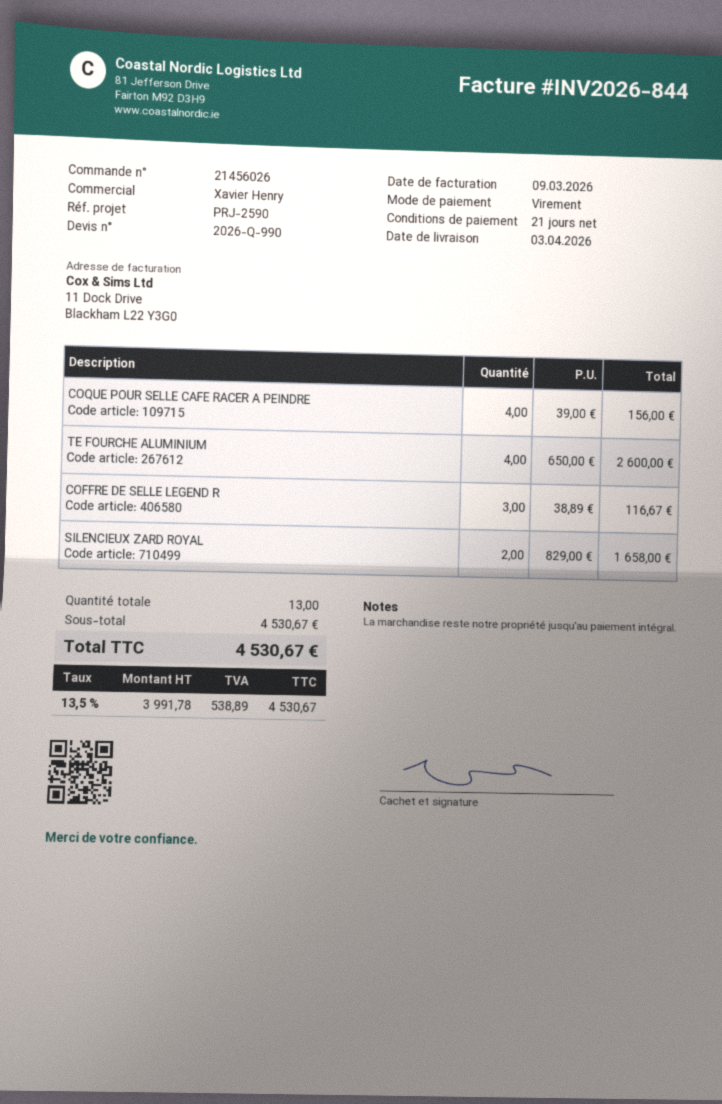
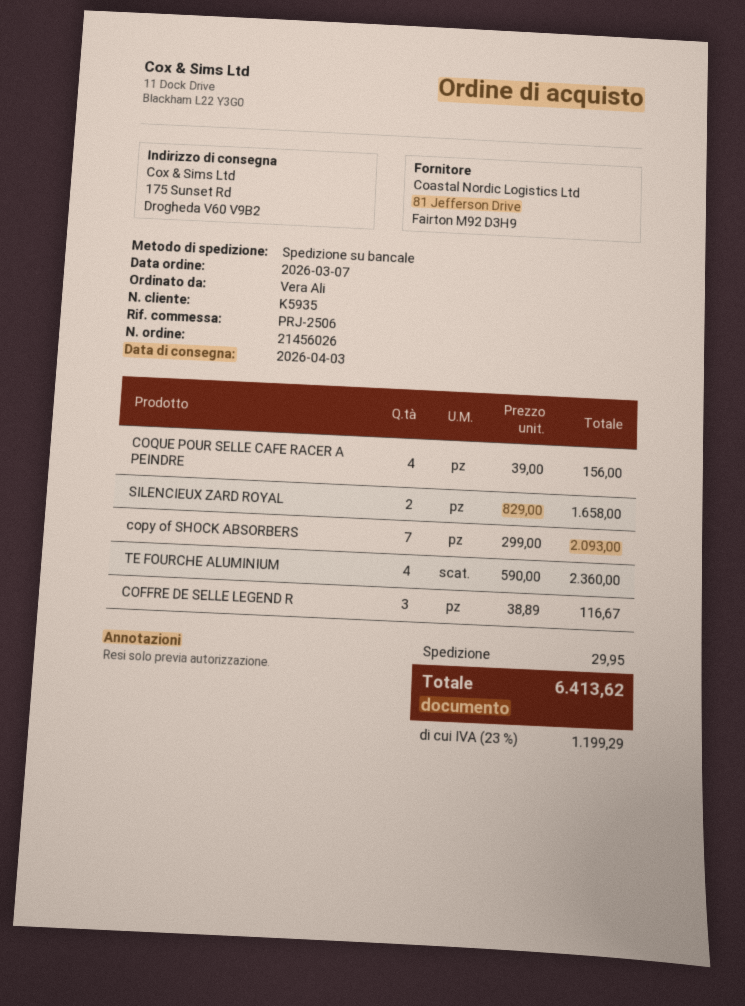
reference: PRJ-2590 -> PRJ-2506
TE FOURCHE ALUMINIUM: 4 x 650.00 = 2600.00 -> 4 x 590.00 = 2360.00
copy of SHOCK ABSORBERS: none -> 7 x 299.00 = 2093.00
shipping: none -> 29.95
tax: 13.5% = 538.89 -> 23% = 1199.29
total: 4530.67 -> 6413.62

